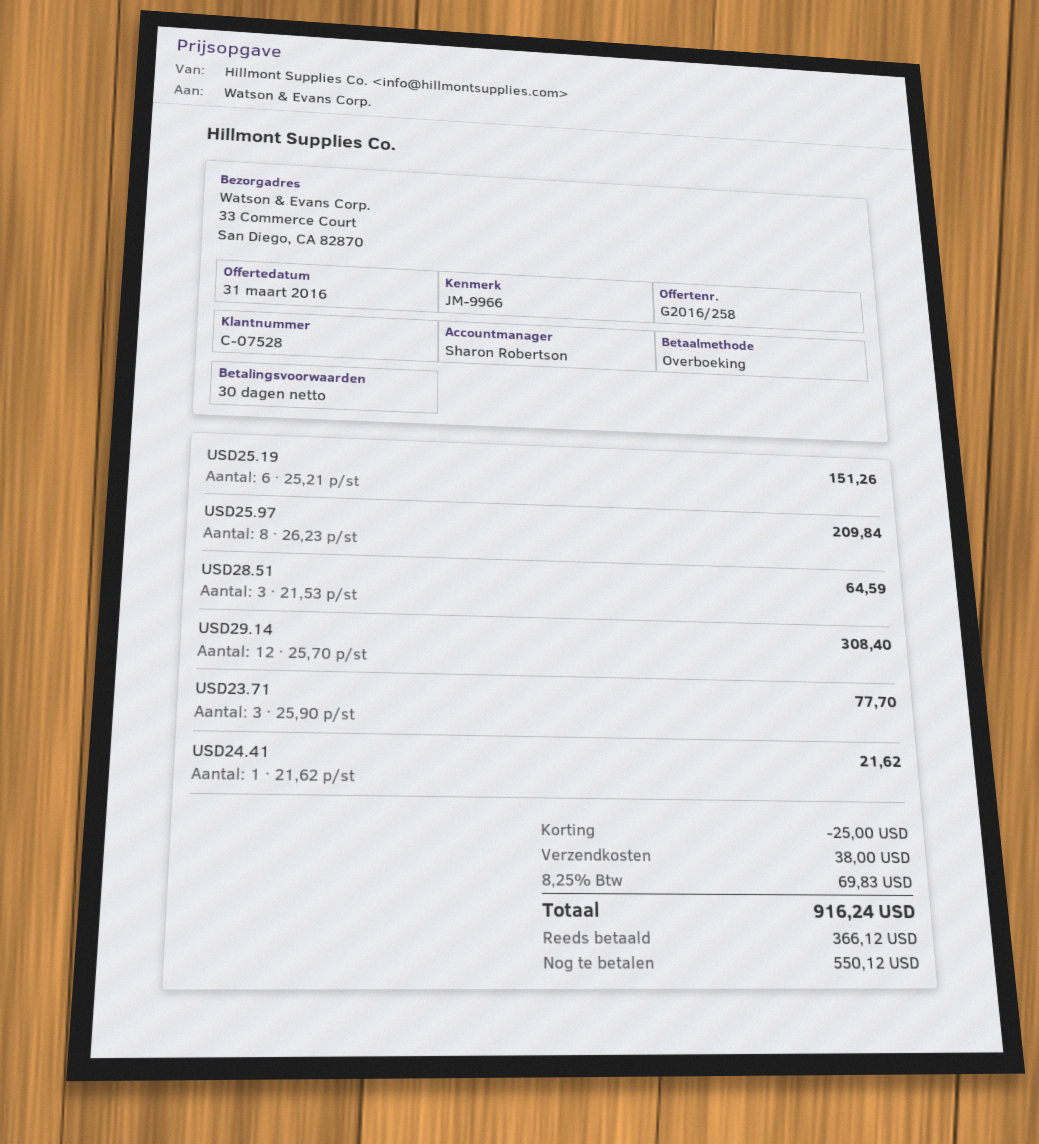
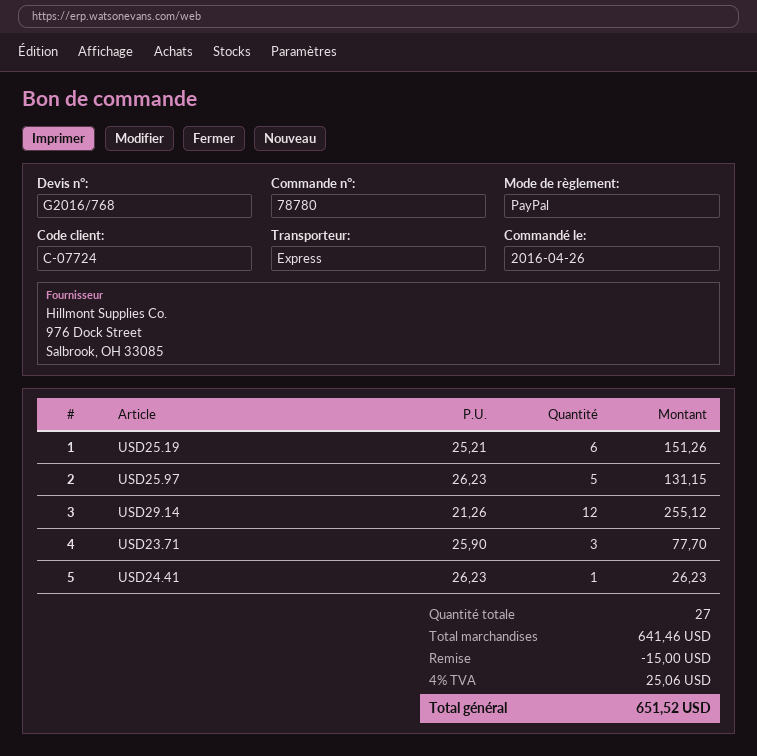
quote number: G2016/258 -> G2016/768
customer number: C-07528 -> C-07724
payment method: bank transfer -> PayPal
USD25.97: 8 x 26.23 = 209.84 -> 5 x 26.23 = 131.15
USD28.51: 3 x 21.53 = 64.59 -> none
USD29.14: 12 x 25.70 = 308.40 -> 12 x 21.26 = 255.12
USD24.41: 1 x 21.62 = 21.62 -> 1 x 26.23 = 26.23
discount: 25.00 -> 15.00
shipping: 38.00 -> none
tax: 8.25% = 69.83 -> 4% = 25.06
total: 916.24 -> 651.52

